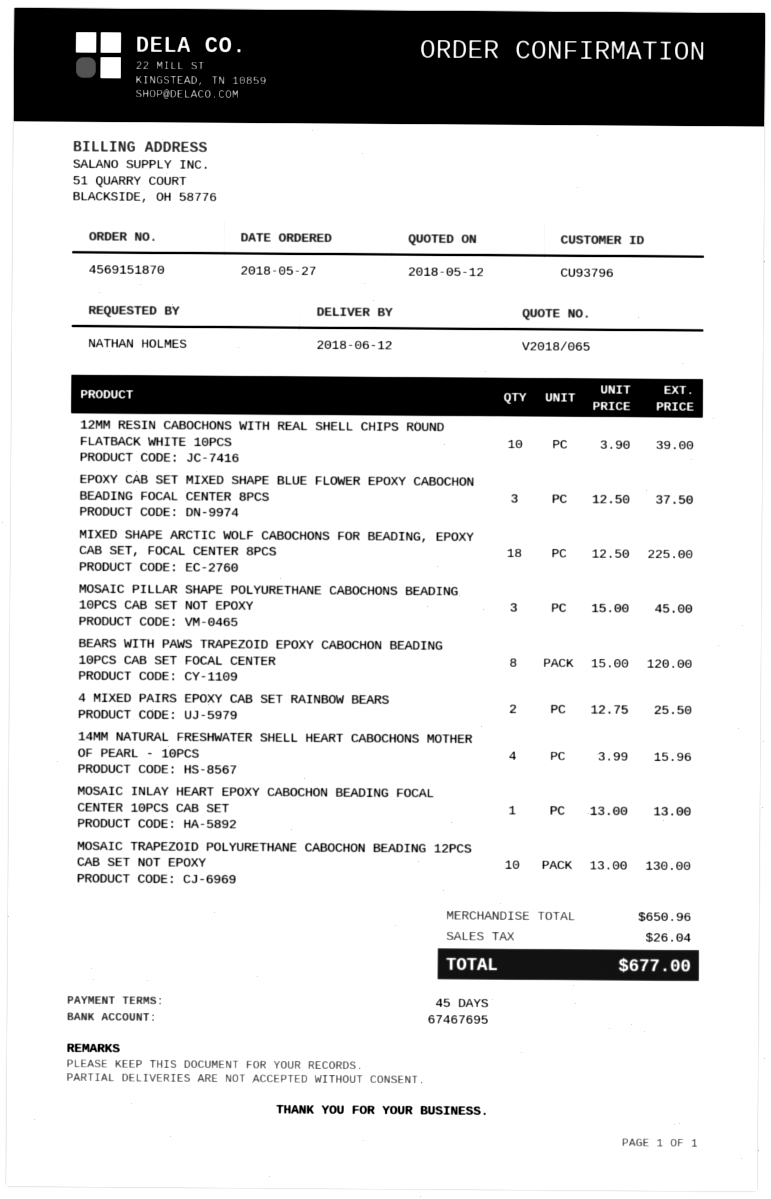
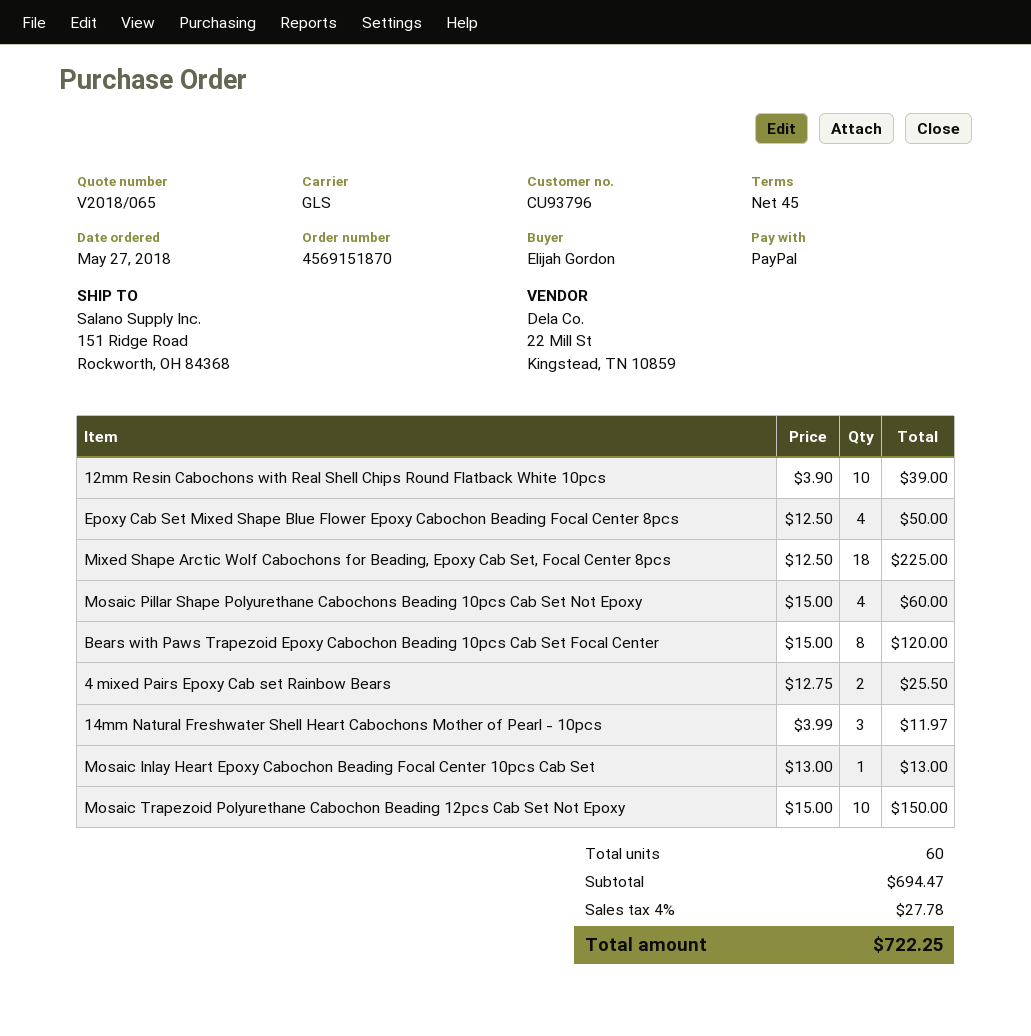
ordered by: NATHAN HOLMES -> Elijah Gordon
EPOXY CAB SET MIXED SHAPE BLUE FLOWER EPOXY CABOCHON BEADING FOCAL CENTER 8PCS: 3 x 12.50 = 37.50 -> 4 x 12.50 = 50.00
MOSAIC PILLAR SHAPE POLYURETHANE CABOCHONS BEADING 10PCS CAB SET NOT EPOXY: 3 x 15.00 = 45.00 -> 4 x 15.00 = 60.00
14MM NATURAL FRESHWATER SHELL HEART CABOCHONS MOTHER OF PEARL - 10PCS: 4 x 3.99 = 15.96 -> 3 x 3.99 = 11.97
MOSAIC TRAPEZOID POLYURETHANE CABOCHON BEADING 12PCS CAB SET NOT EPOXY: 10 x 13.00 = 130.00 -> 10 x 15.00 = 150.00
subtotal: 650.96 -> 694.47
tax: 26.04 -> 27.78
total: 677.00 -> 722.25

